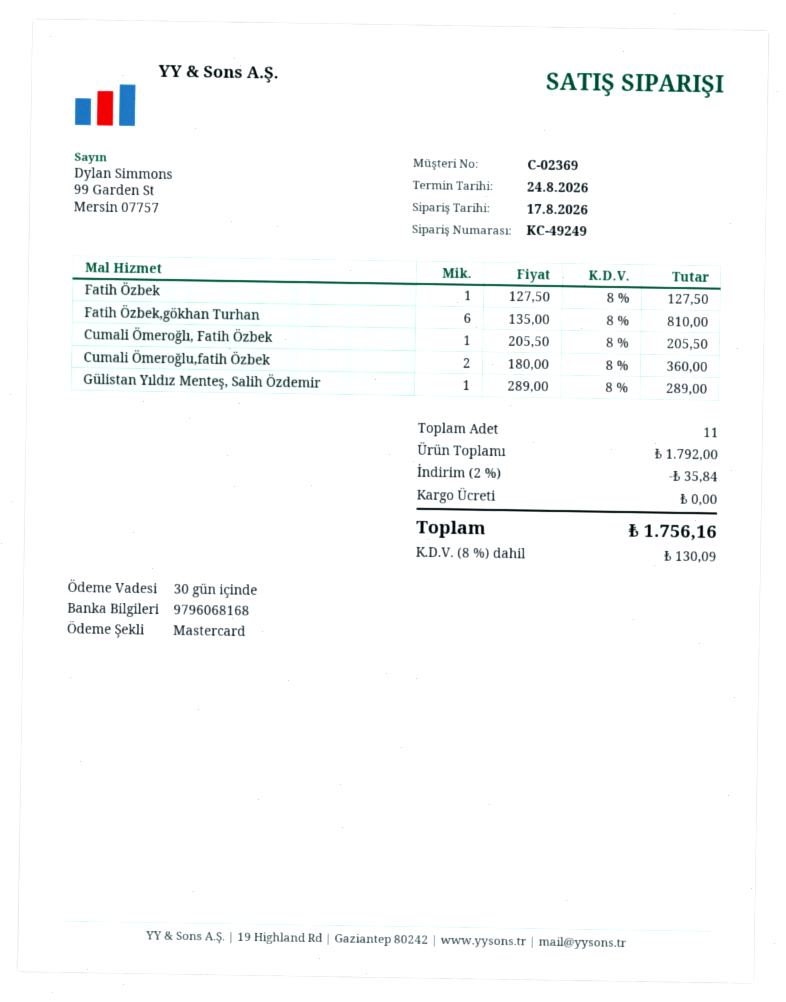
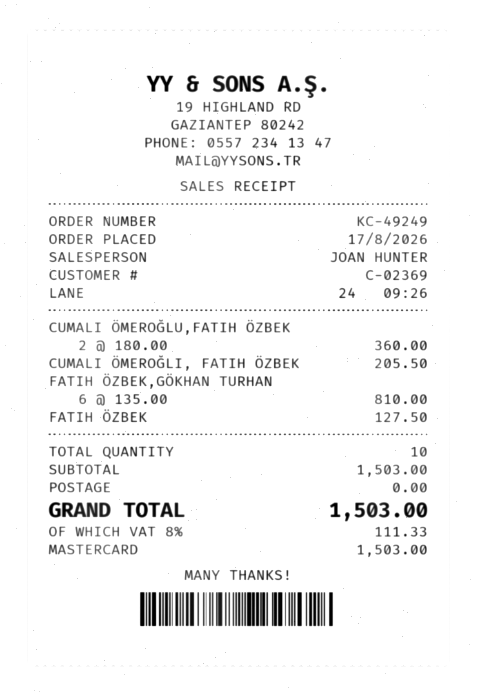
Gülistan Yıldız Menteş, Salih Özdemir: 1 x 289.00 = 289.00 -> none
total quantity: 11 -> 10
subtotal: 1792.00 -> 1503.00
discount: 2% = 35.84 -> none
tax: 8% = 130.09 -> 8% = 111.33
total: 1756.16 -> 1503.00

